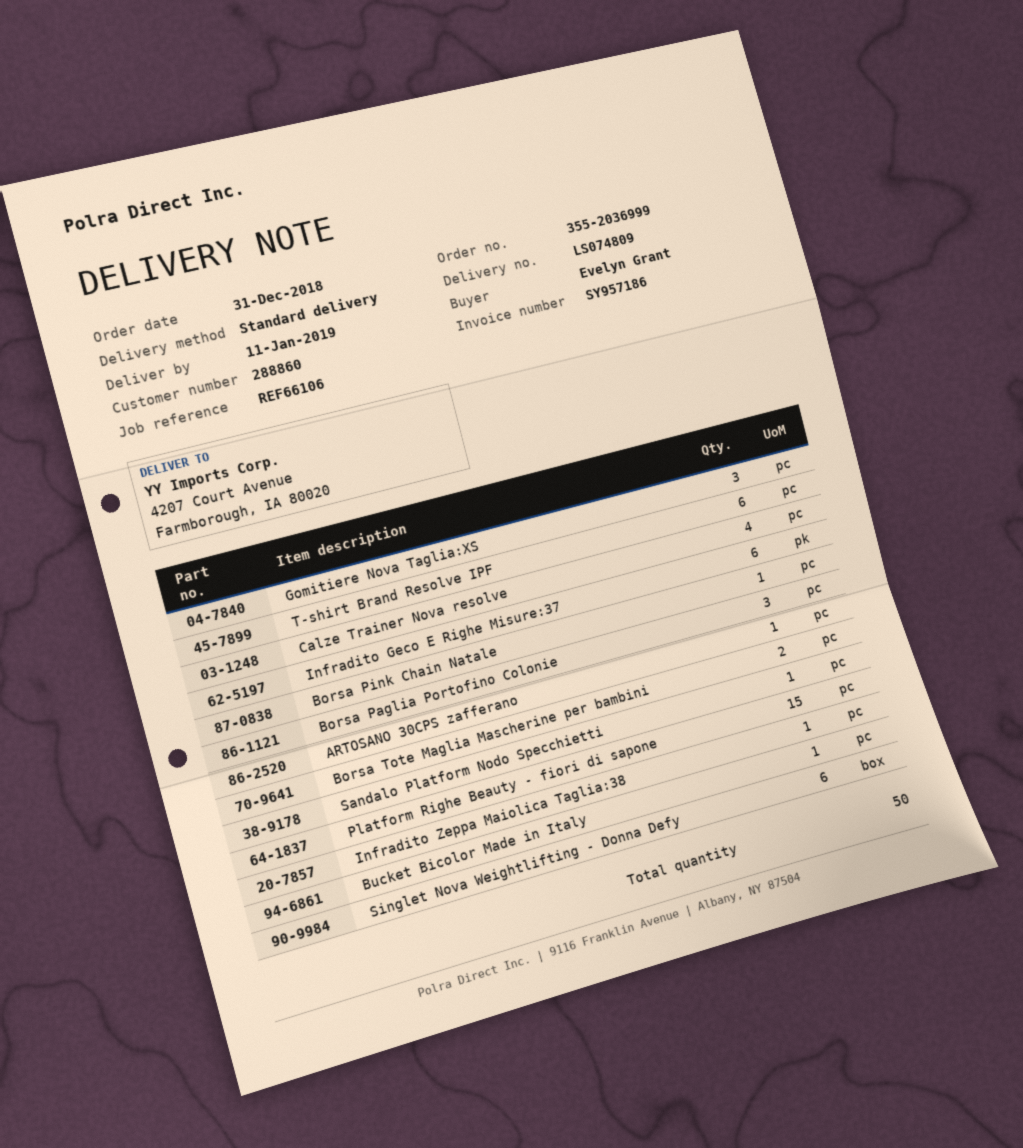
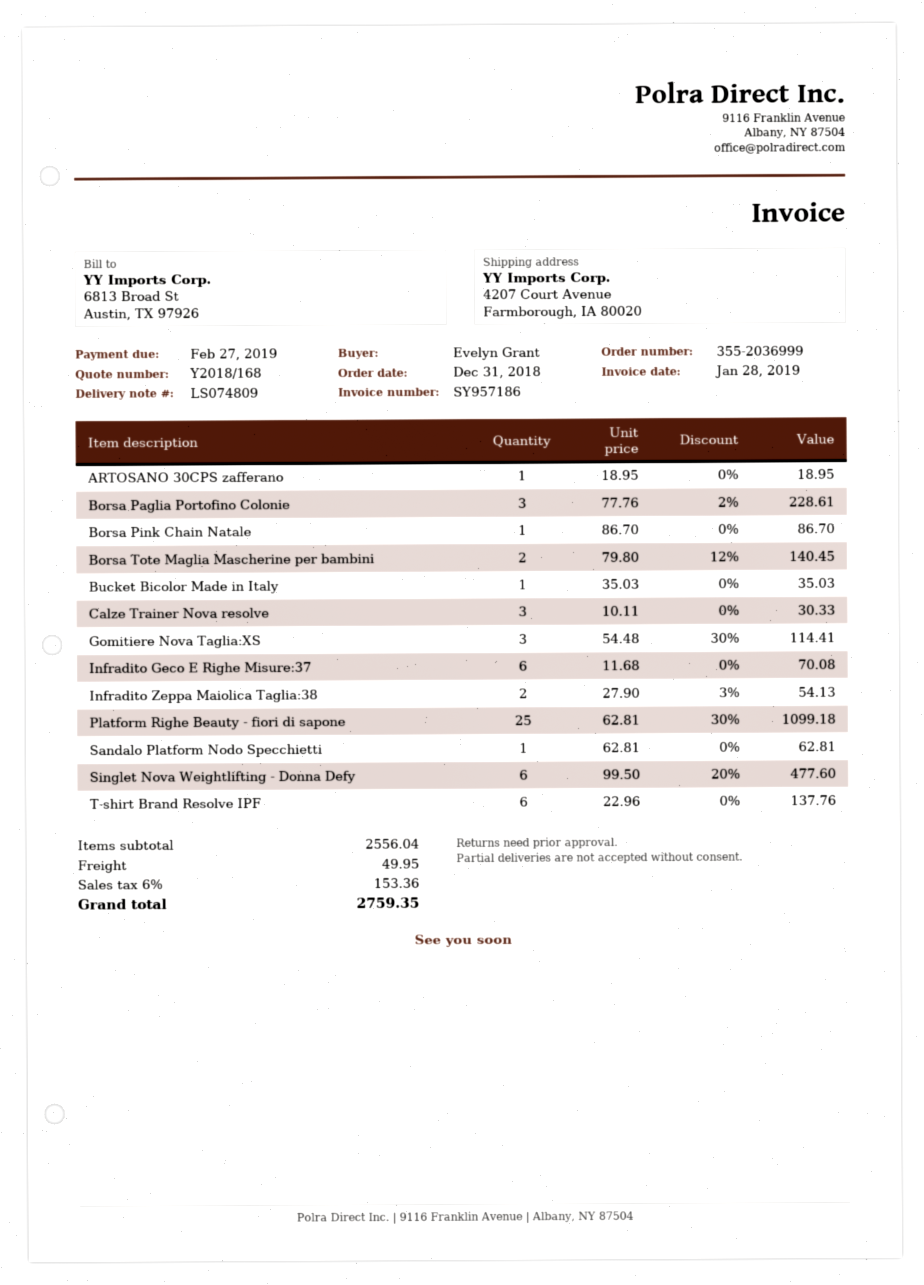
Calze Trainer Nova resolve: 4 -> 3
Platform Righe Beauty - fiori di sapone: 15 -> 25
Infradito Zeppa Maiolica Taglia:38: 1 -> 2

